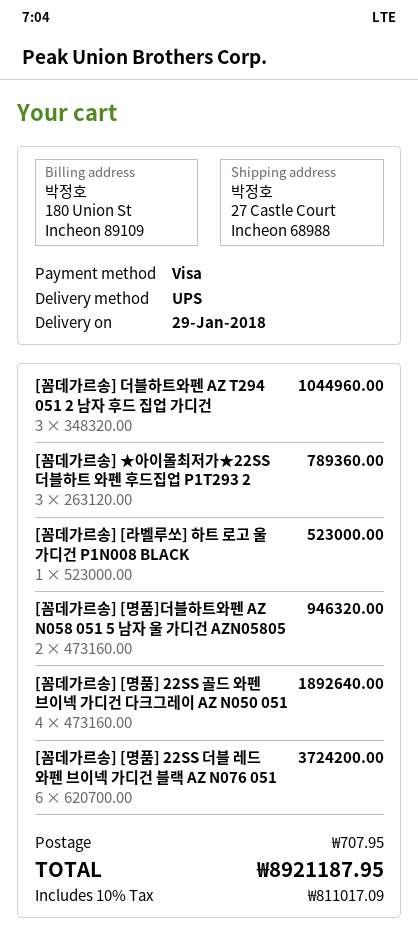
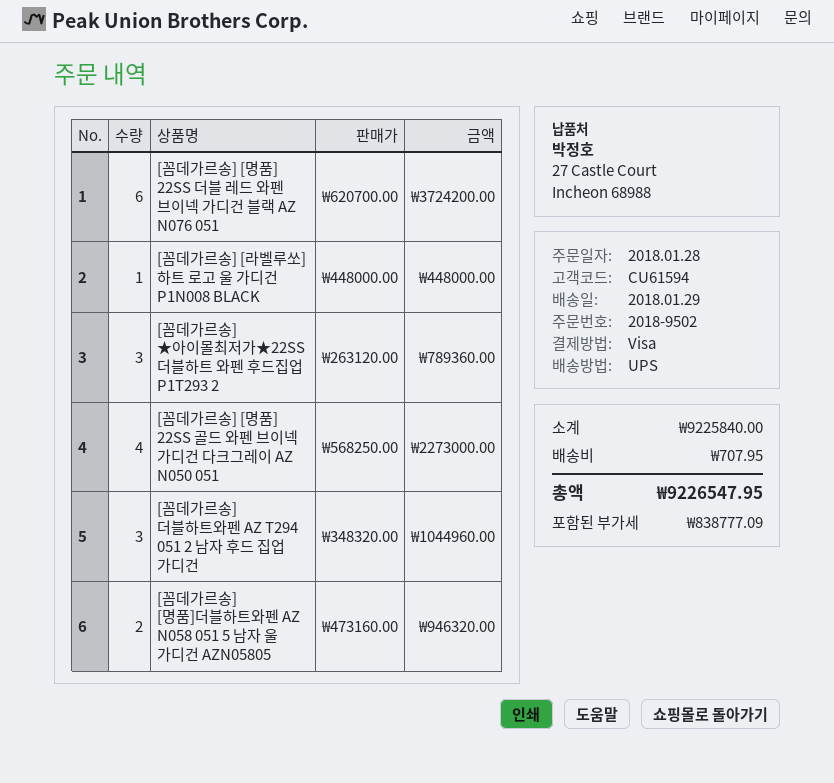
[꼼데가르송] [라벨루쏘] 하트 로고 울 가디건 P1N008 BLACK: 1 x 523000.00 = 523000.00 -> 1 x 448000.00 = 448000.00
[꼼데가르송] [명품] 22SS 골드 와펜 브이넥 가디건 다크그레이 AZ N050 051: 4 x 473160.00 = 1892640.00 -> 4 x 568250.00 = 2273000.00
tax: 811017.09 -> 838777.09
total: 8921187.95 -> 9226547.95

